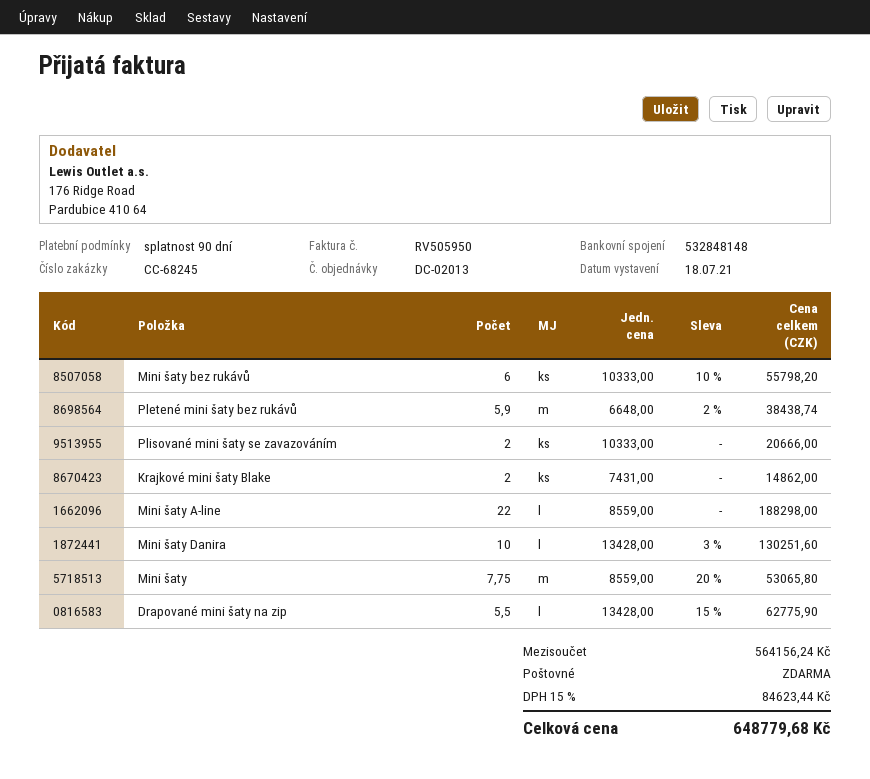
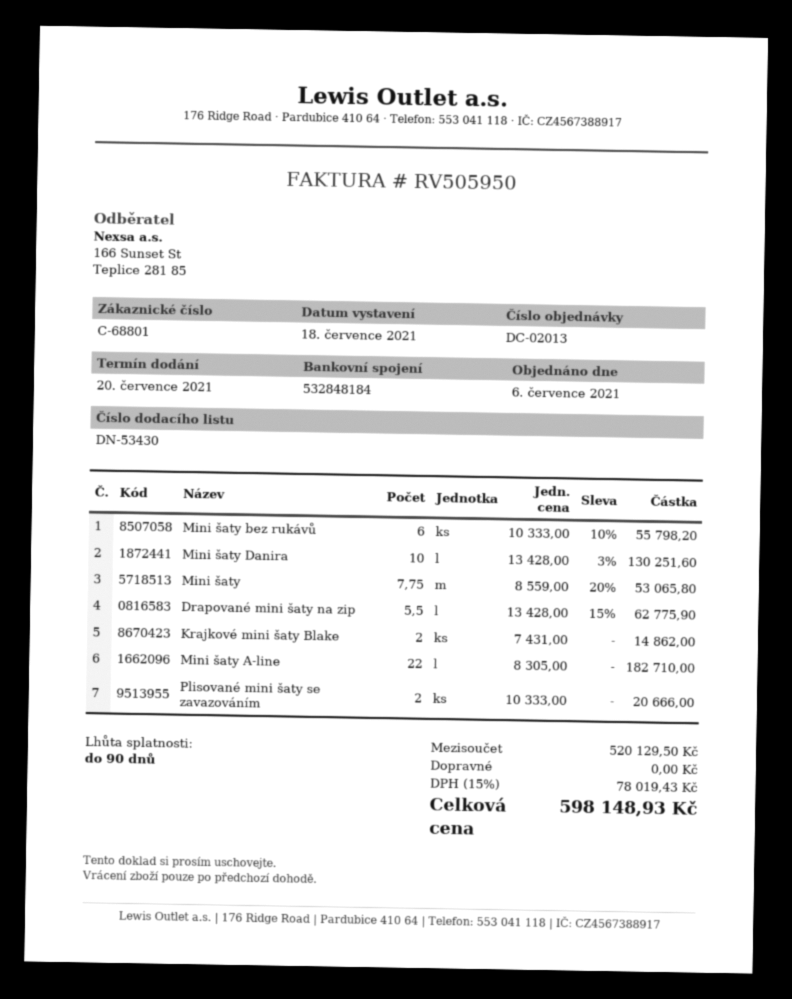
bank account: 532848148 -> 532848184
Pletené mini šaty bez rukávů: 5.9 x 6648.00 - 2% = 38438.74 -> none
Mini šaty A-line: 22 x 8559.00 = 188298.00 -> 22 x 8305.00 = 182710.00
subtotal: 564156.24 -> 520129.50
tax: 15% = 84623.44 -> 15% = 78019.43
total: 648779.68 -> 598148.93

